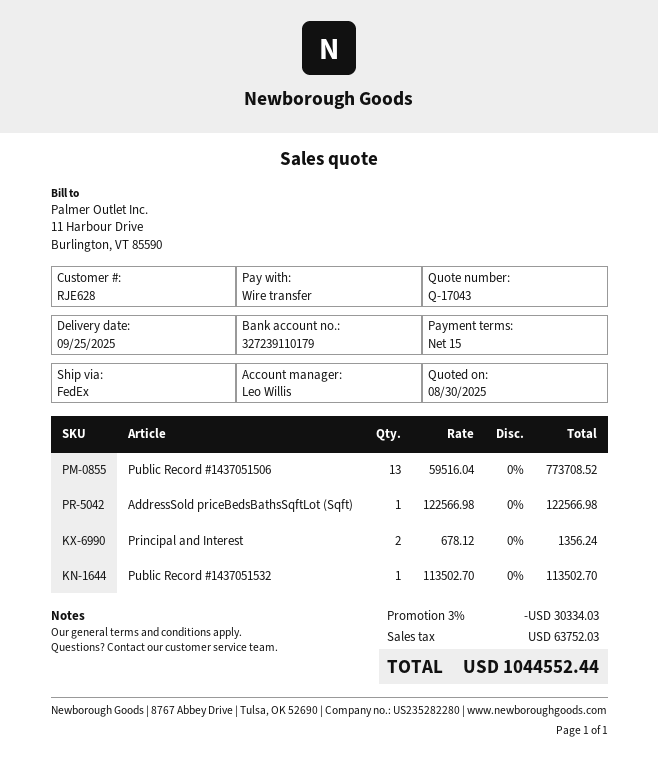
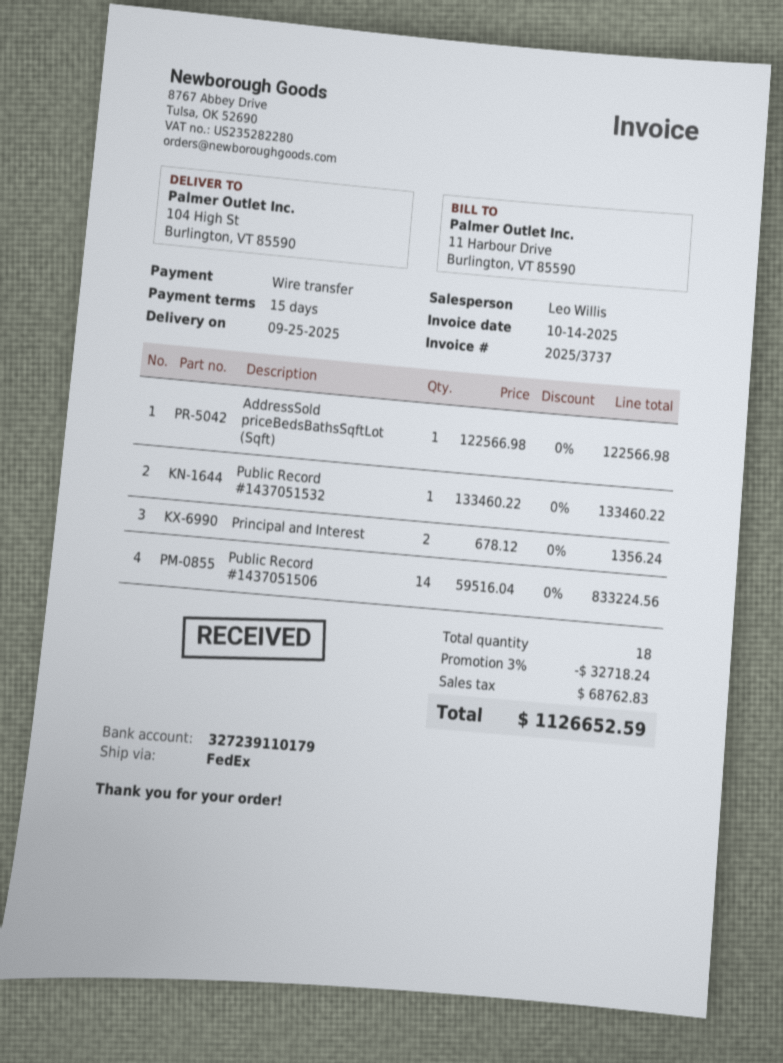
Public Record #1437051506: 13 x 59516.04 = 773708.52 -> 14 x 59516.04 = 833224.56
Public Record #1437051532: 1 x 113502.70 = 113502.70 -> 1 x 133460.22 = 133460.22
discount: 3% = 30334.03 -> 3% = 32718.24
tax: 63752.03 -> 68762.83
total: 1044552.44 -> 1126652.59

